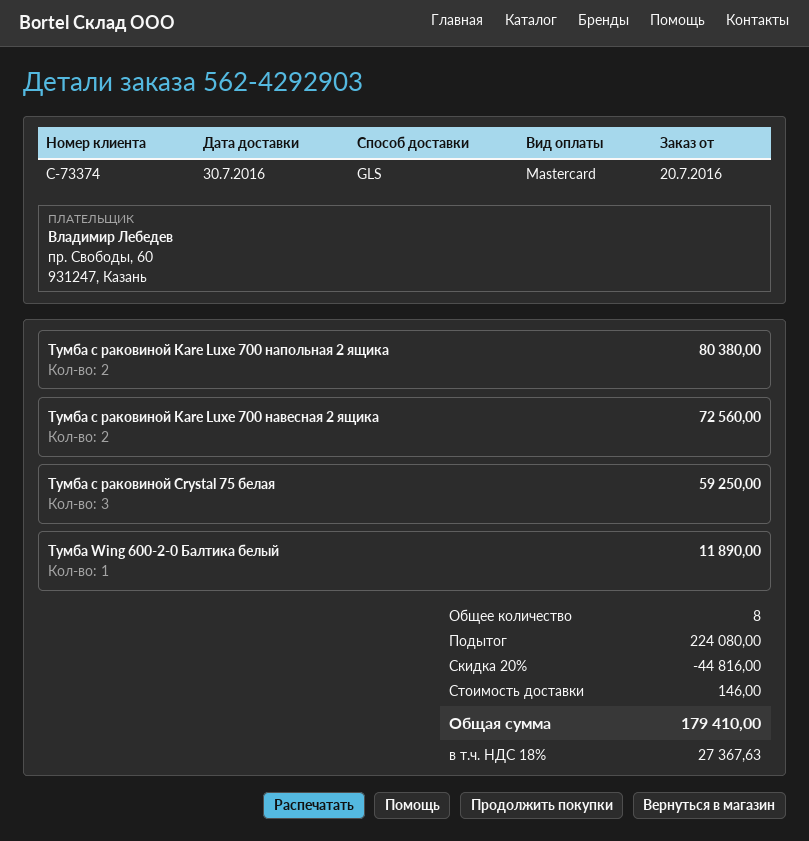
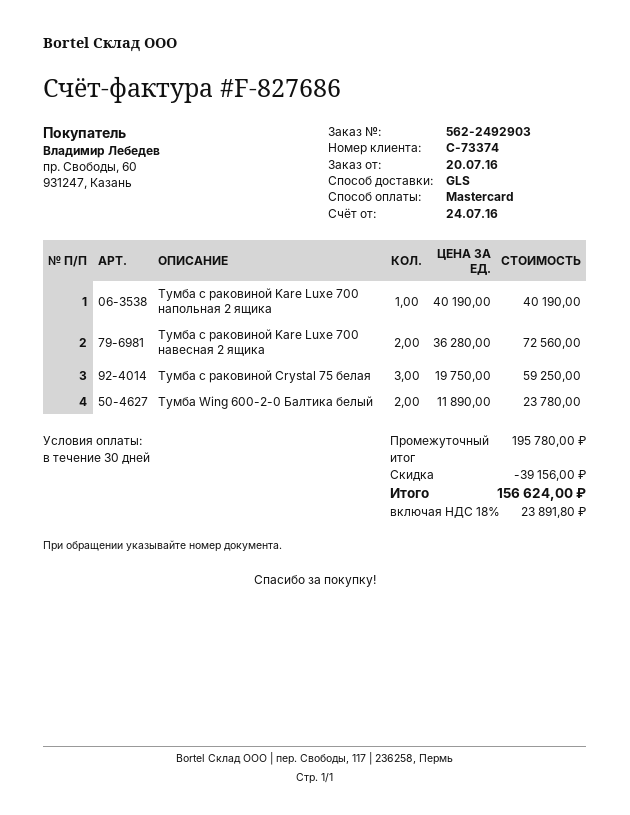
order number: 562-4292903 -> 562-2492903
Тумба с раковиной Kare Luxe 700 напольная 2 ящика: 2 for 80380.00 -> 1 for 40190.00
Тумба Wing 600-2-0 Балтика белый: 1 for 11890.00 -> 2 for 23780.00
subtotal: 224080.00 -> 195780.00
discount: 44816.00 -> 39156.00
shipping: 146.00 -> none
tax: 18% = 27367.63 -> 18% = 23891.80
total: 179410.00 -> 156624.00

